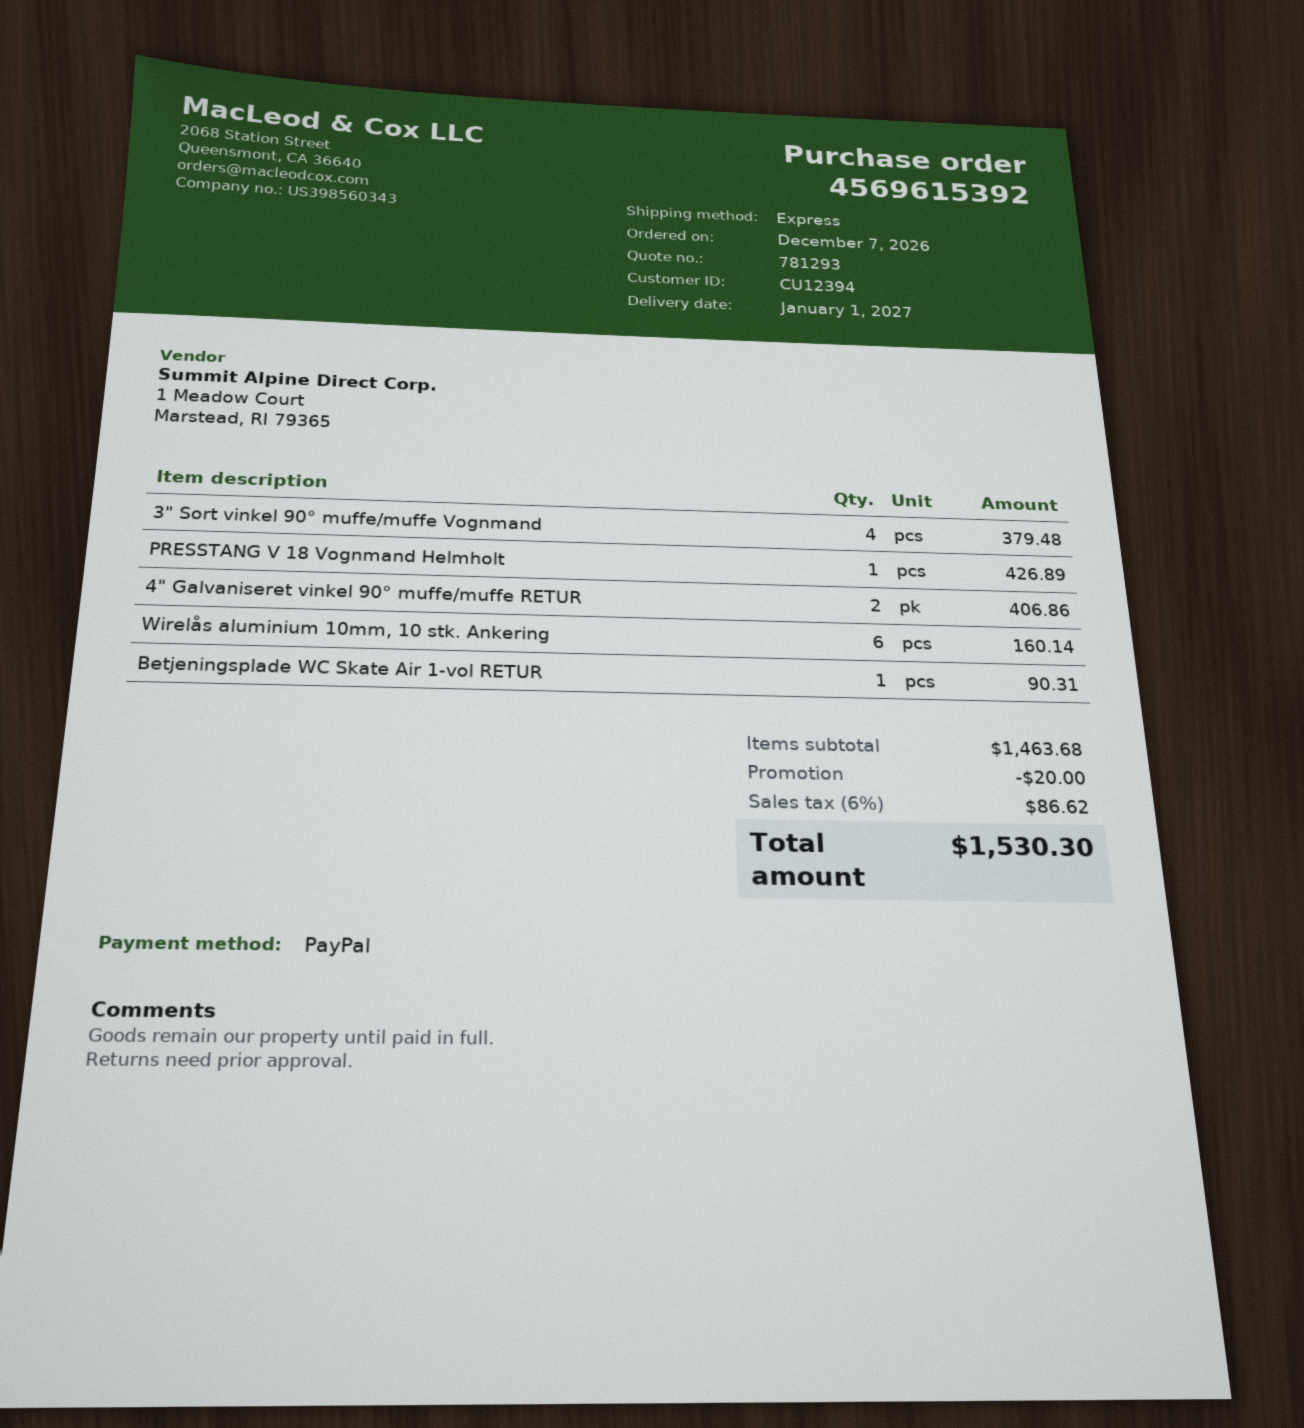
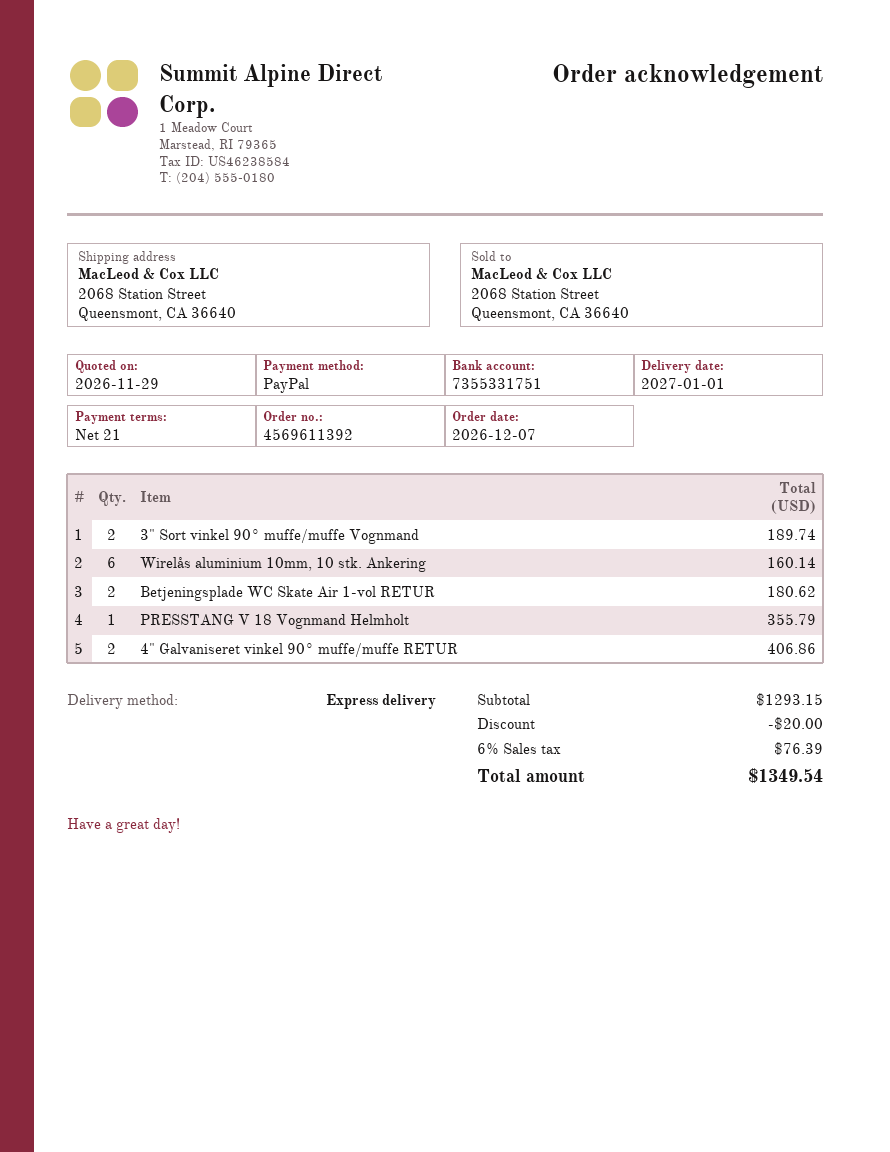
order number: 4569615392 -> 4569611392
3" Sort vinkel 90° muffe/muffe Vognmand: 4 for 379.48 -> 2 for 189.74
PRESSTANG V 18 Vognmand Helmholt: 1 for 426.89 -> 1 for 355.79
Betjeningsplade WC Skate Air 1-vol RETUR: 1 for 90.31 -> 2 for 180.62
subtotal: 1463.68 -> 1293.15
tax: 6% = 86.62 -> 6% = 76.39
total: 1530.30 -> 1349.54

